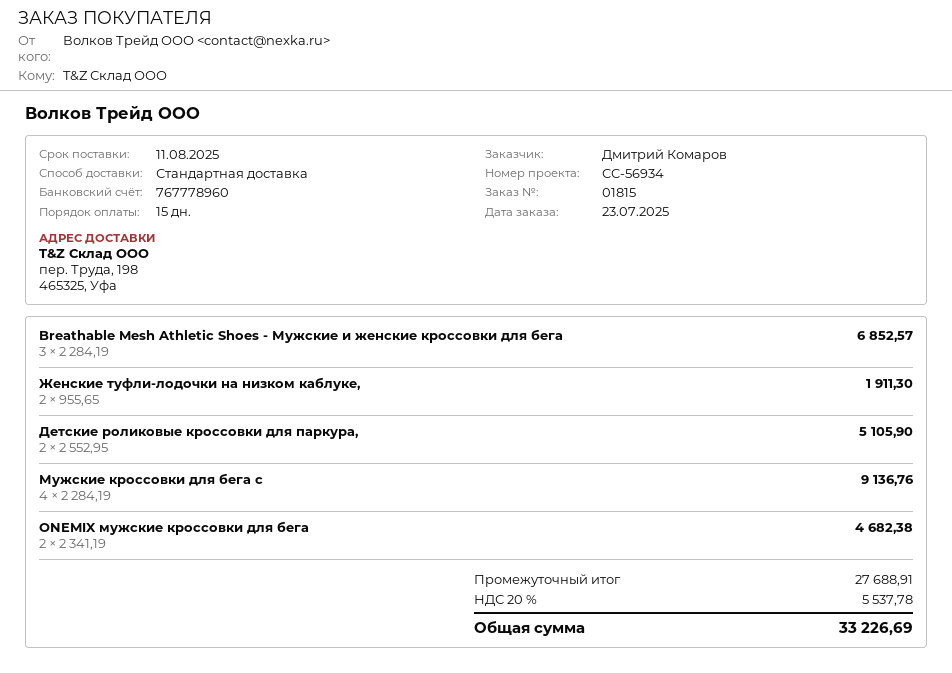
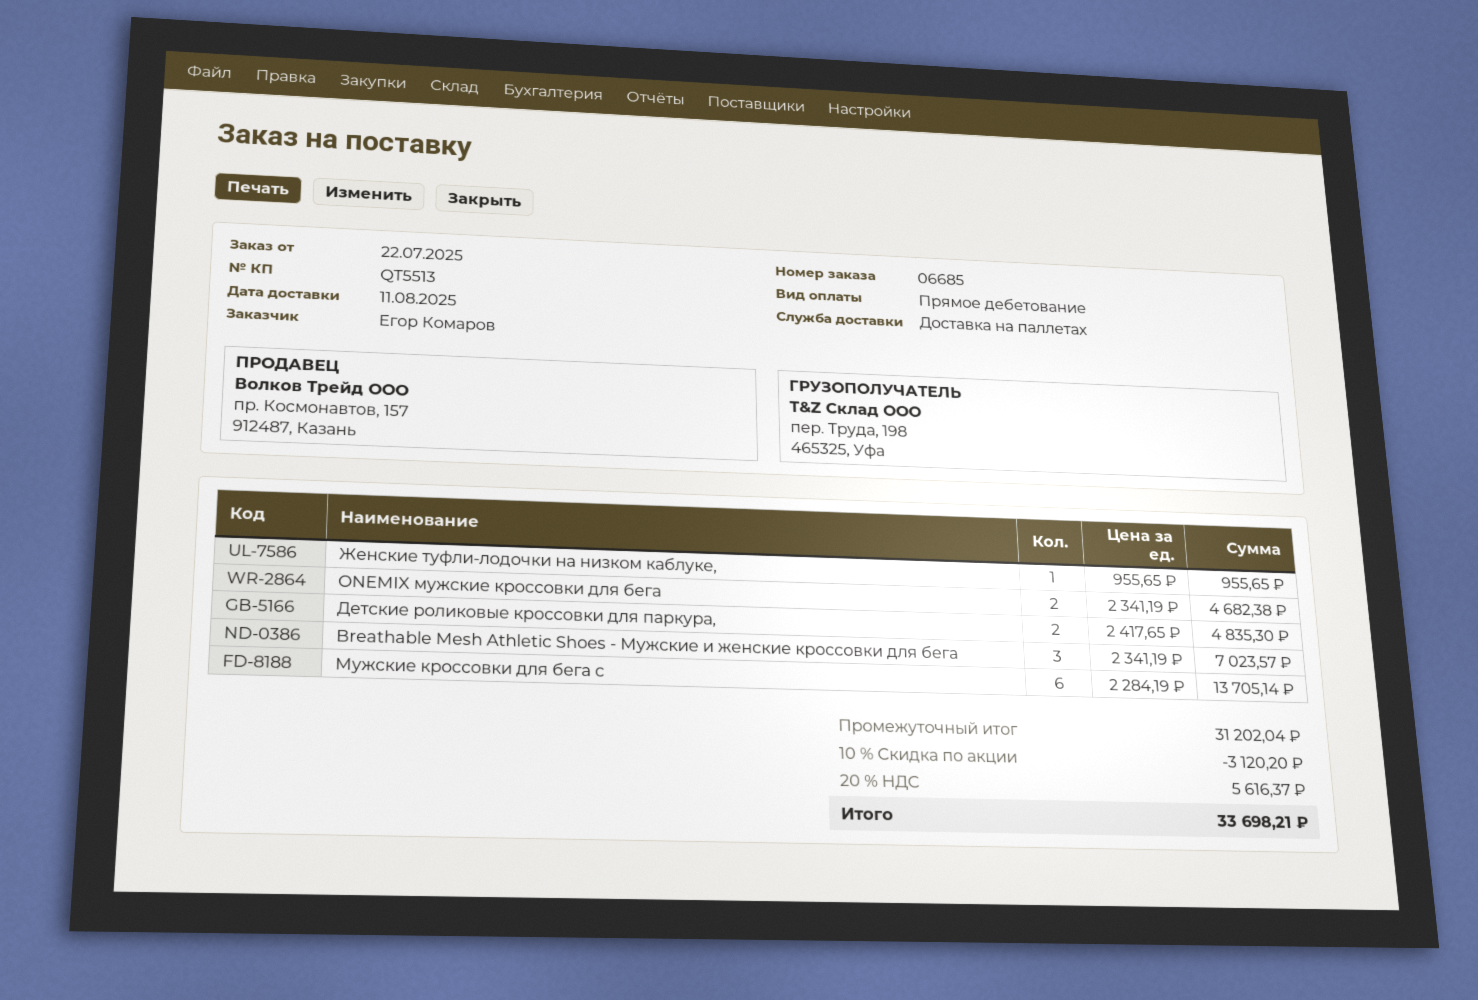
order number: 01815 -> 06685
order date: 2025-07-23 -> 2025-07-22
ordered by: Дмитрий Комаров -> Егор Комаров
shipping method: standard -> pallet freight
Breathable Mesh Athletic Shoes - Мужские и женские кроссовки для бега: 3 x 2284.19 = 6852.57 -> 3 x 2341.19 = 7023.57
Женские туфли-лодочки на низком каблуке,: 2 x 955.65 = 1911.30 -> 1 x 955.65 = 955.65
Детские роликовые кроссовки для паркура,: 2 x 2552.95 = 5105.90 -> 2 x 2417.65 = 4835.30
Мужские кроссовки для бега с: 4 x 2284.19 = 9136.76 -> 6 x 2284.19 = 13705.14
subtotal: 27688.91 -> 31202.04
discount: none -> 10% = 3120.20
tax: 20% = 5537.78 -> 20% = 5616.37
total: 33226.69 -> 33698.21

